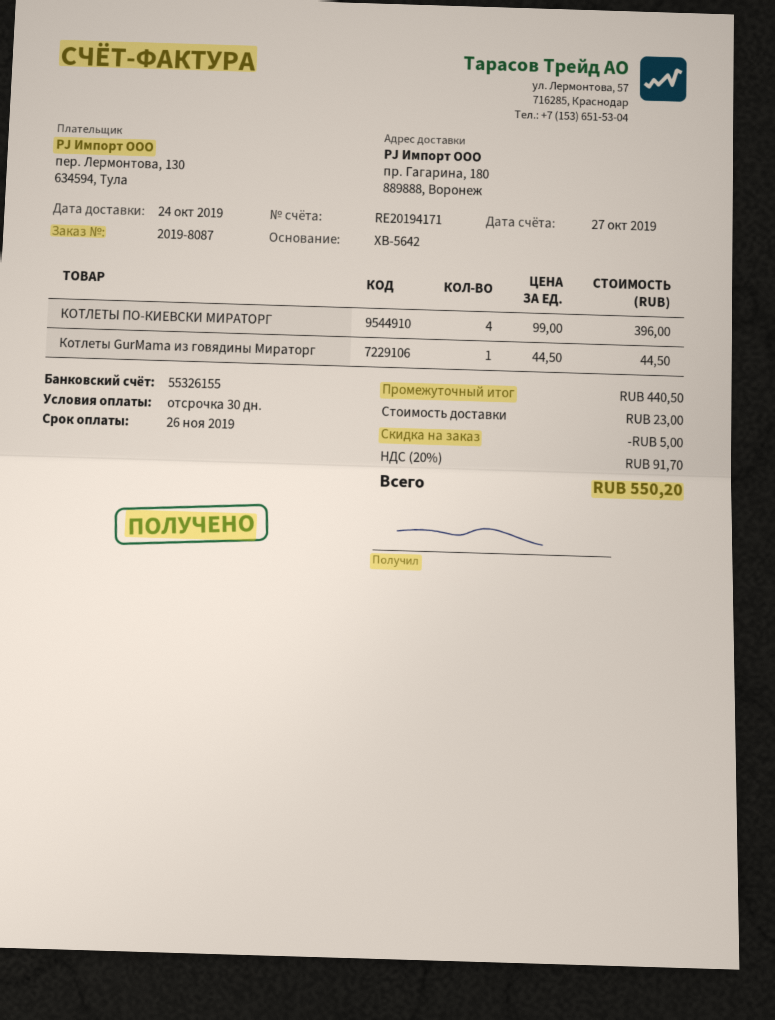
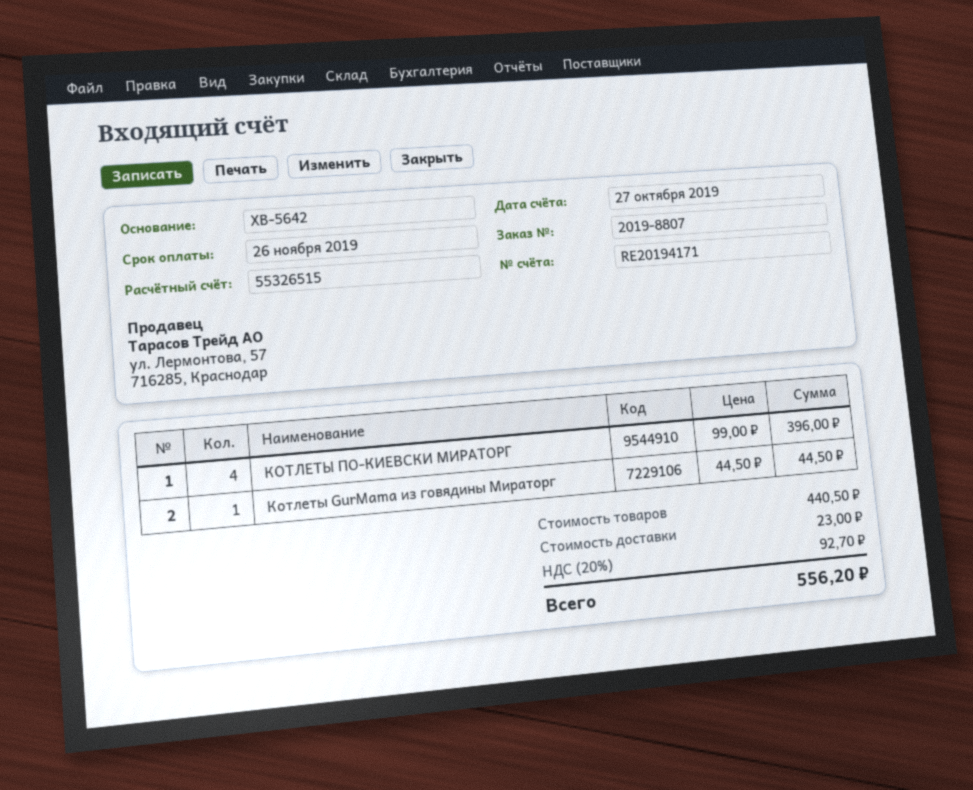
order number: 2019-8087 -> 2019-8807
bank account: 55326155 -> 55326515
discount: 5.00 -> none
tax: 20% = 91.70 -> 20% = 92.70
total: 550.20 -> 556.20

